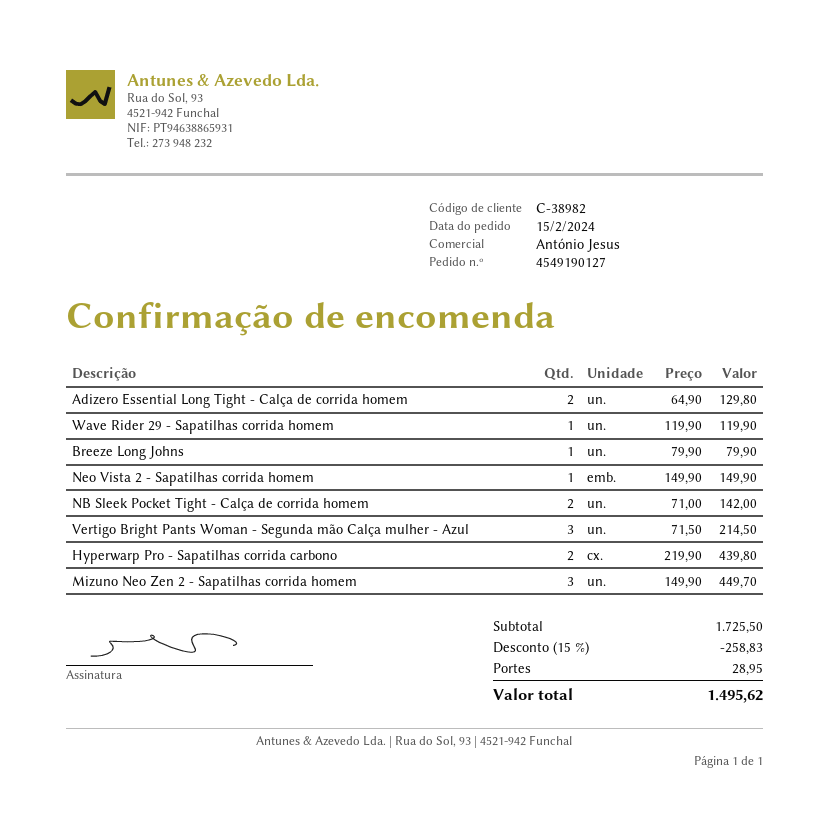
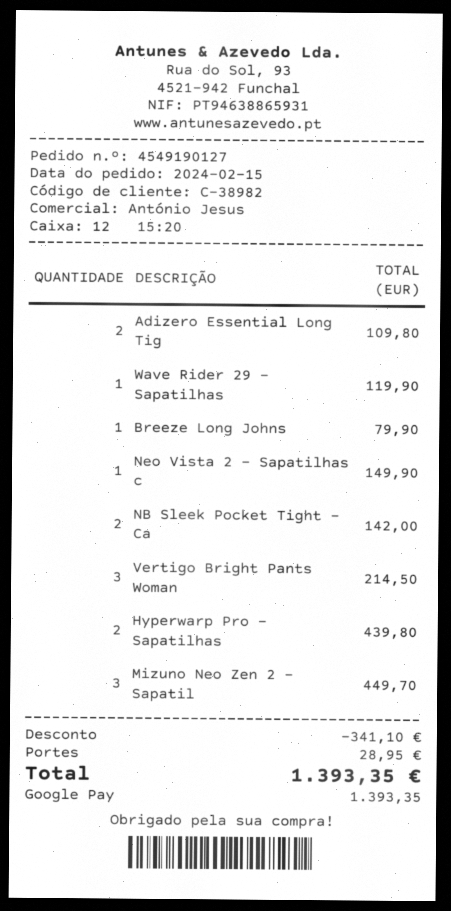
Adizero Essential Long Tight - Calça de corrida homem: 2 for 129.80 -> 2 for 109.80
discount: 258.83 -> 341.10
total: 1495.62 -> 1393.35

